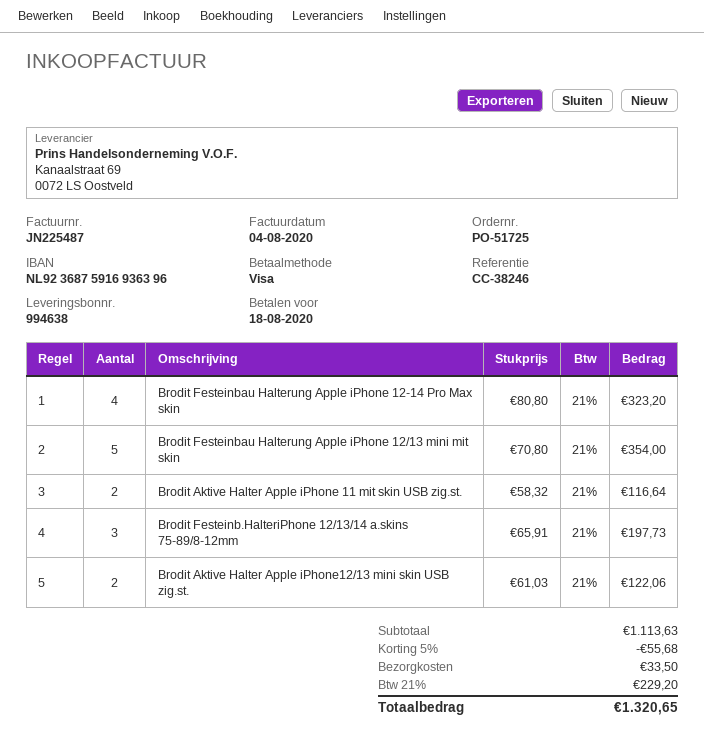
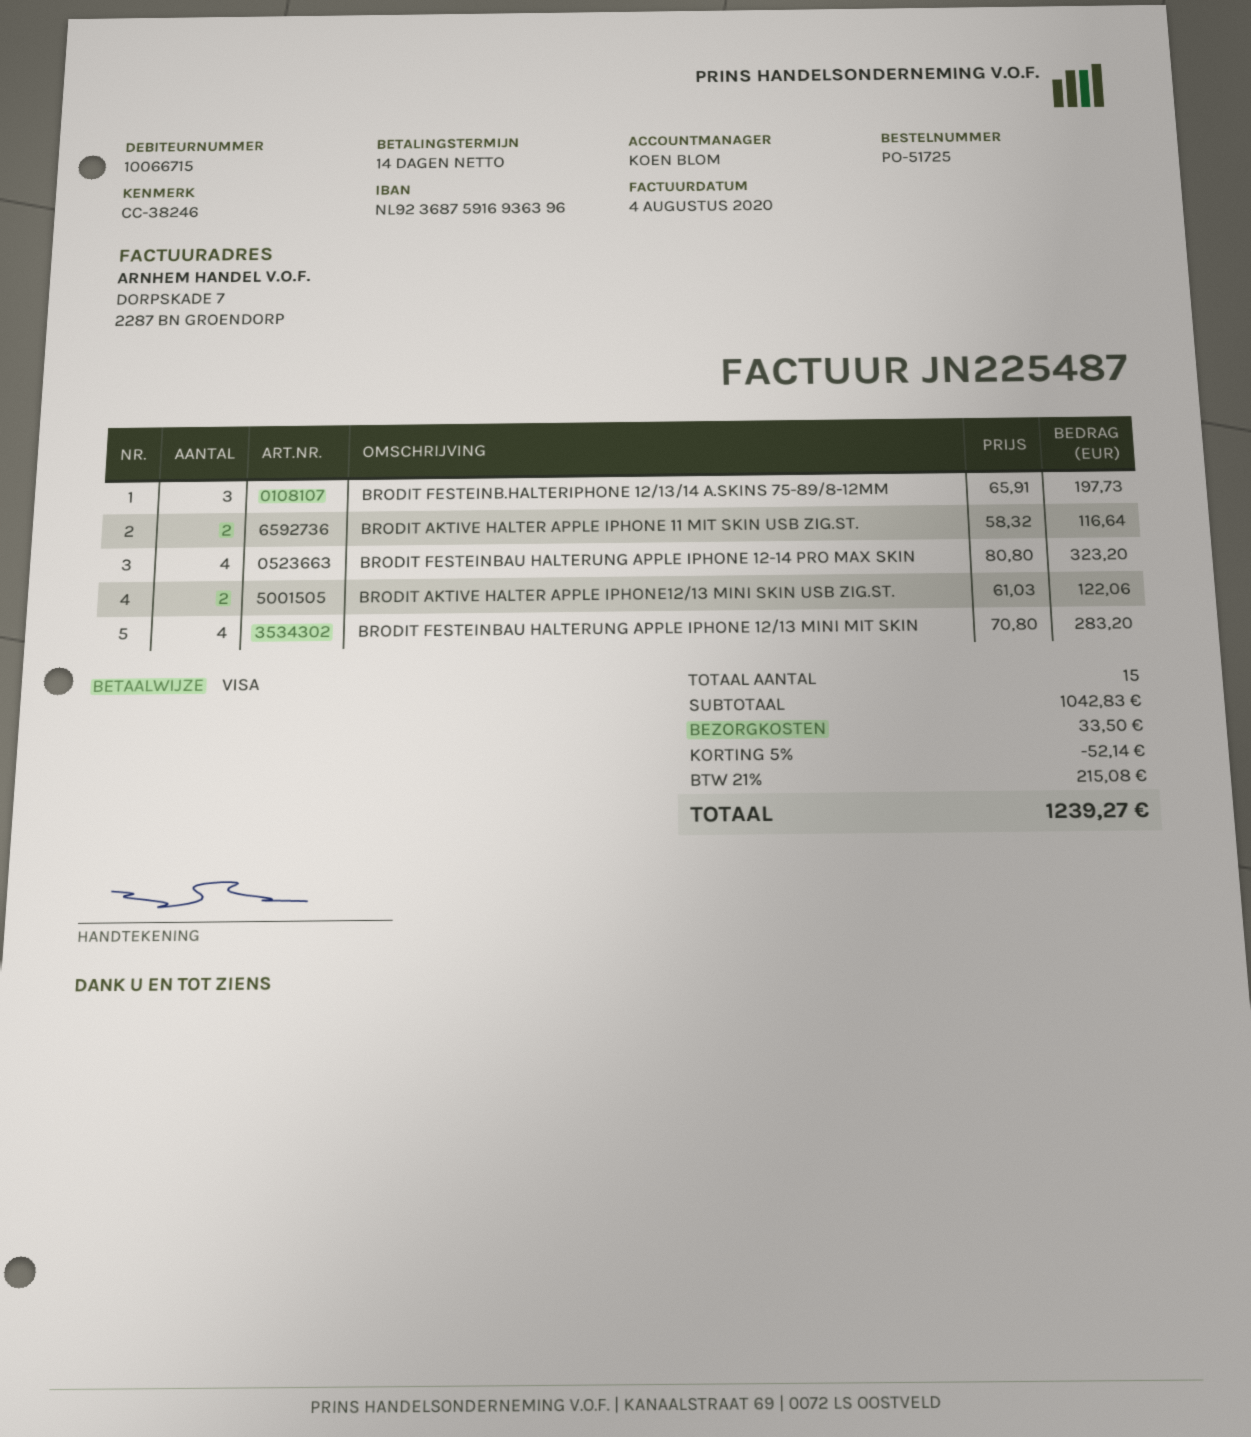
Brodit Festeinbau Halterung Apple iPhone 12/13 mini mit skin: 5 x 70.80 = 354.00 -> 4 x 70.80 = 283.20
subtotal: 1113.63 -> 1042.83
discount: 5% = 55.68 -> 5% = 52.14
tax: 21% = 229.20 -> 21% = 215.08
total: 1320.65 -> 1239.27

